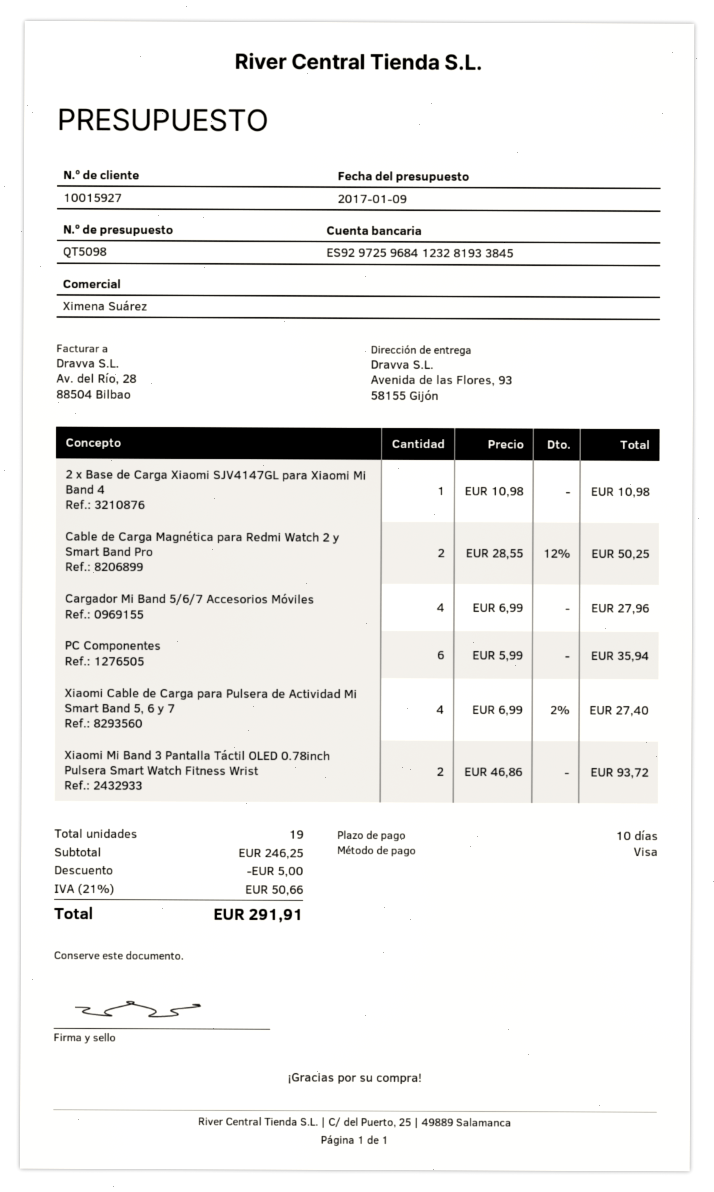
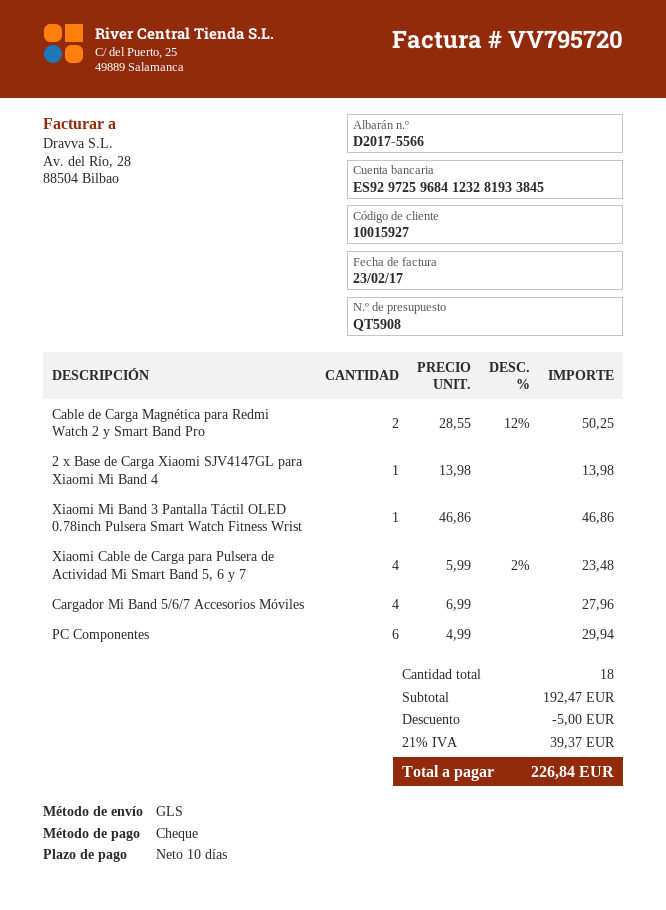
quote number: QT5098 -> QT5908
payment method: Visa -> cheque
2 x Base de Carga Xiaomi SJV4147GL para Xiaomi Mi Band 4: 1 x 10.98 = 10.98 -> 1 x 13.98 = 13.98
PC Componentes: 6 x 5.99 = 35.94 -> 6 x 4.99 = 29.94
Xiaomi Cable de Carga para Pulsera de Actividad Mi Smart Band 5, 6 y 7: 4 x 6.99 - 2% = 27.40 -> 4 x 5.99 - 2% = 23.48
Xiaomi Mi Band 3 Pantalla Táctil OLED 0.78inch Pulsera Smart Watch Fitness Wrist: 2 x 46.86 = 93.72 -> 1 x 46.86 = 46.86
total quantity: 19 -> 18
subtotal: 246.25 -> 192.47
tax: 21% = 50.66 -> 21% = 39.37
total: 291.91 -> 226.84

